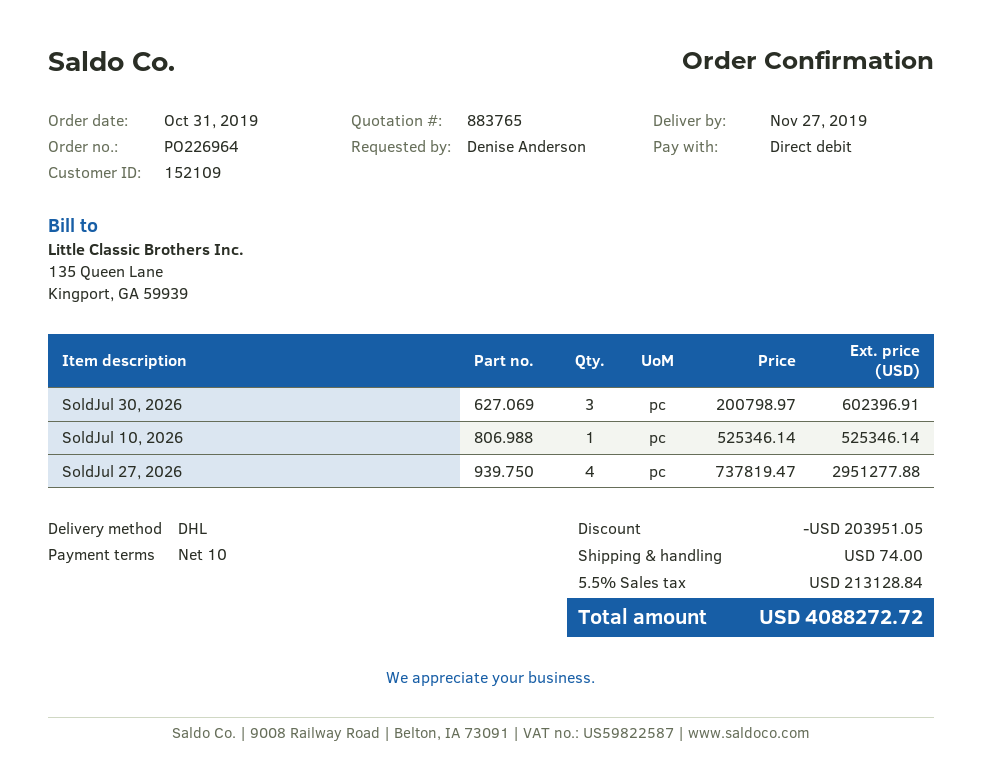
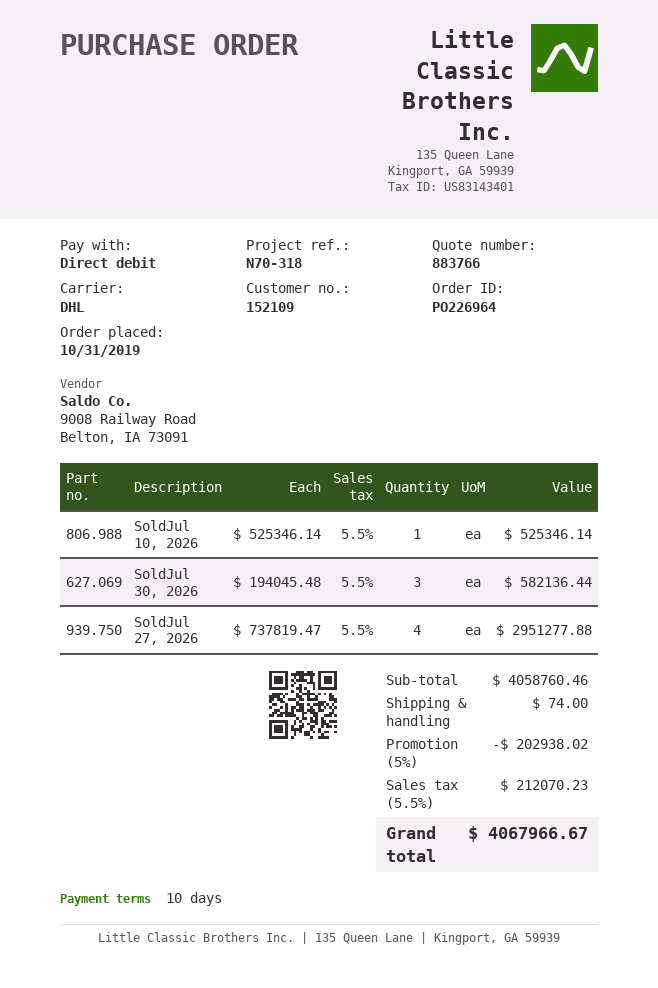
quote number: 883765 -> 883766
SoldJul 30, 2026: 3 x 200798.97 = 602396.91 -> 3 x 194045.48 = 582136.44
discount: 203951.05 -> 202938.02
tax: 5.5% = 213128.84 -> 5.5% = 212070.23
total: 4088272.72 -> 4067966.67

